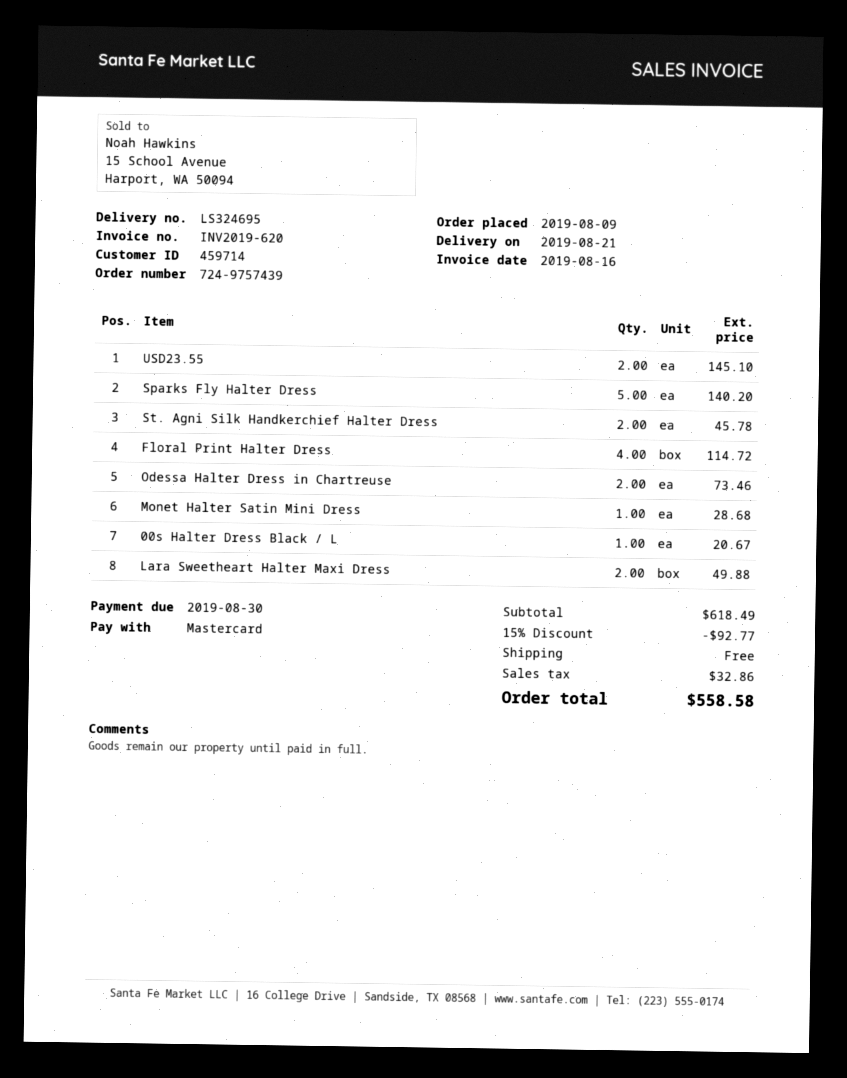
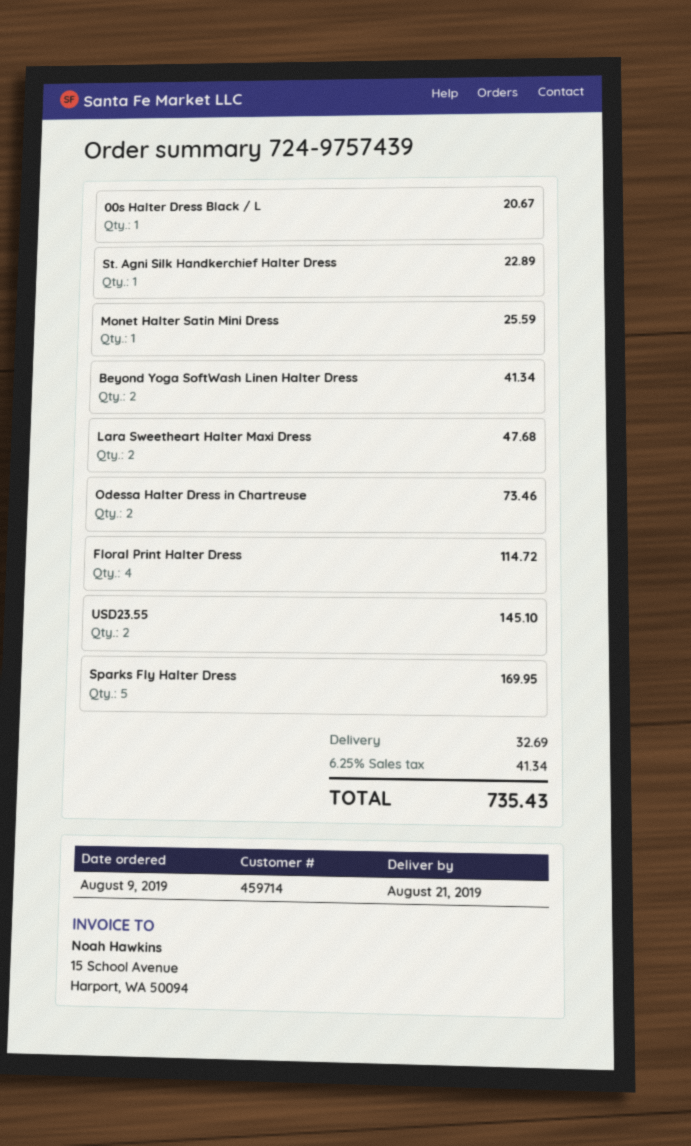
Sparks Fly Halter Dress: 5 for 140.20 -> 5 for 169.95
St. Agni Silk Handkerchief Halter Dress: 2 for 45.78 -> 1 for 22.89
Monet Halter Satin Mini Dress: 1 for 28.68 -> 1 for 25.59
Lara Sweetheart Halter Maxi Dress: 2 for 49.88 -> 2 for 47.68
Beyond Yoga SoftWash Linen Halter Dress: none -> 2 for 41.34
discount: 15% = 92.77 -> none
shipping: 0.00 -> 32.69
tax: 32.86 -> 41.34
total: 558.58 -> 735.43

